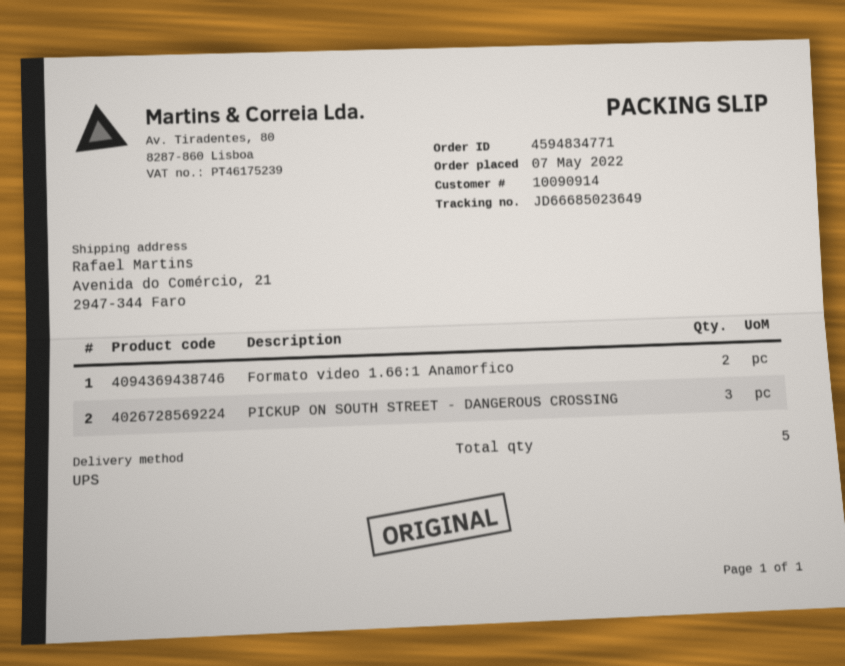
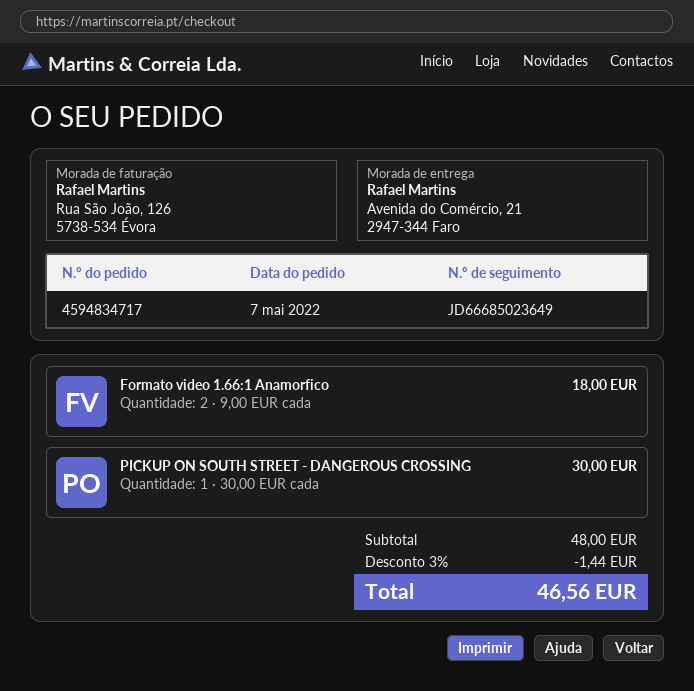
order number: 4594834771 -> 4594834717
PICKUP ON SOUTH STREET - DANGEROUS CROSSING: 3 -> 1

